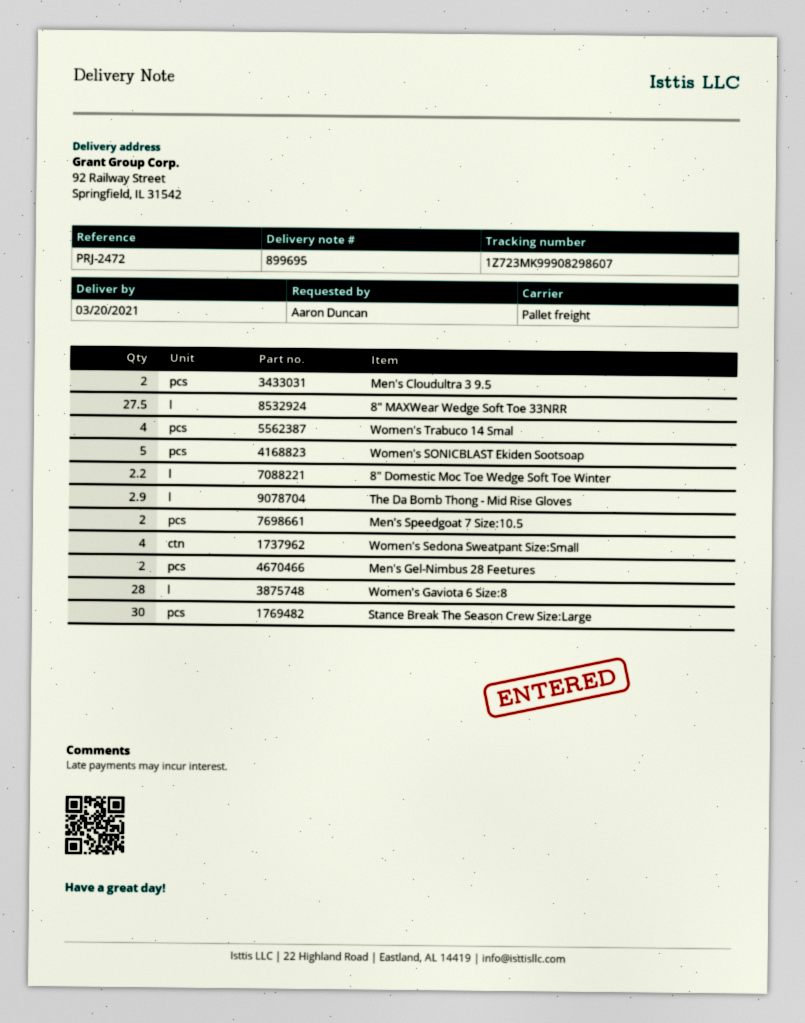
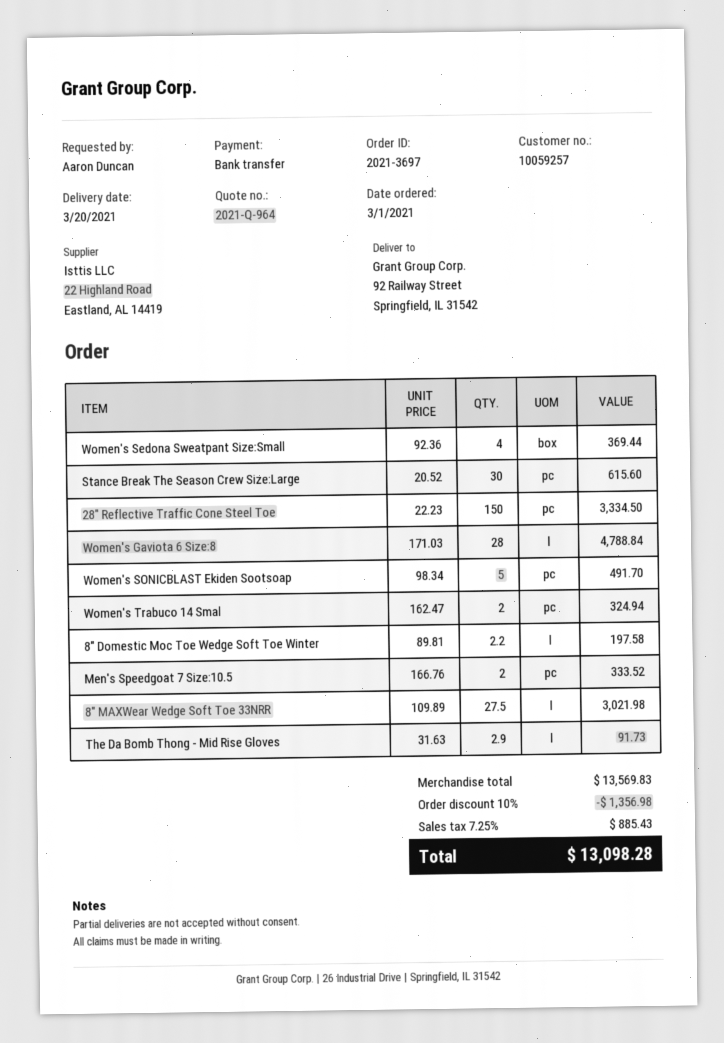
Men's Cloudultra 3 9.5: 2 -> none
Women's Trabuco 14 Smal: 4 -> 2
Men's Gel-Nimbus 28 Feetures: 2 -> none
28" Reflective Traffic Cone Steel Toe: none -> 150

